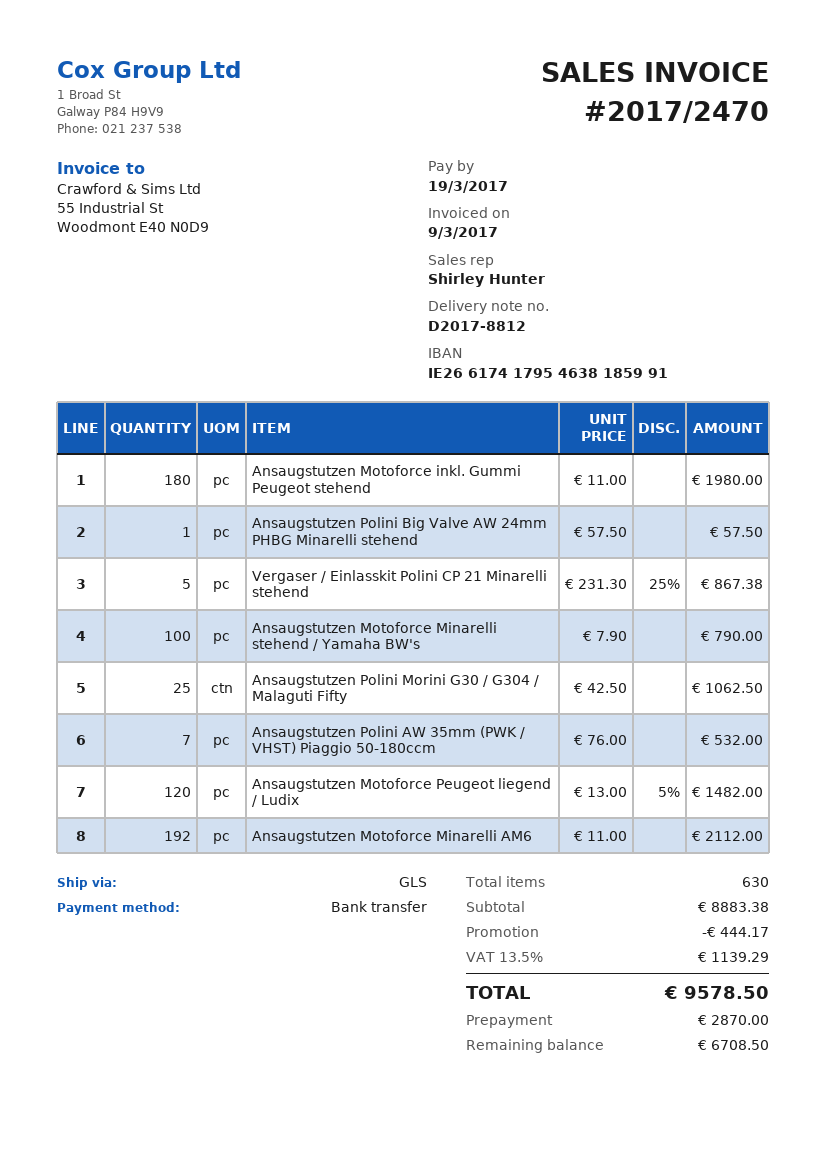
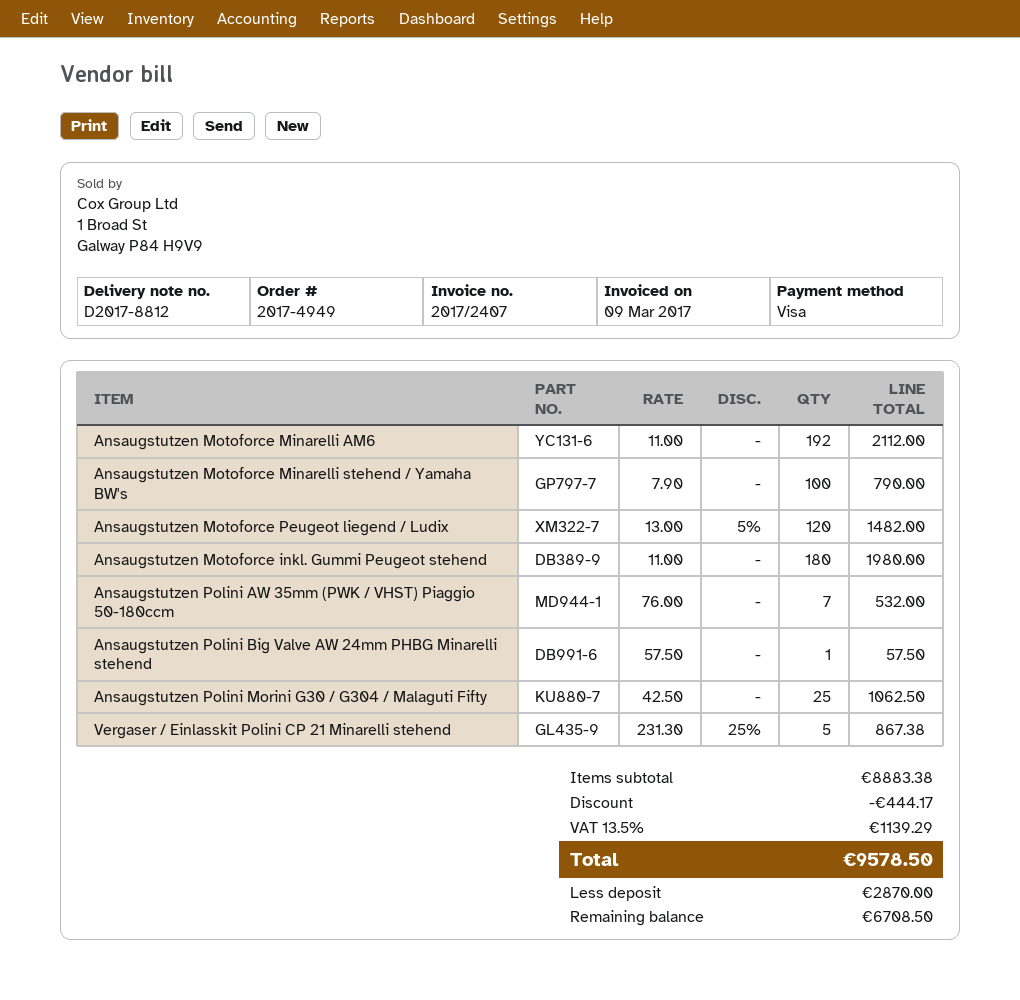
invoice number: 2017/2470 -> 2017/2407
payment method: bank transfer -> Visa

